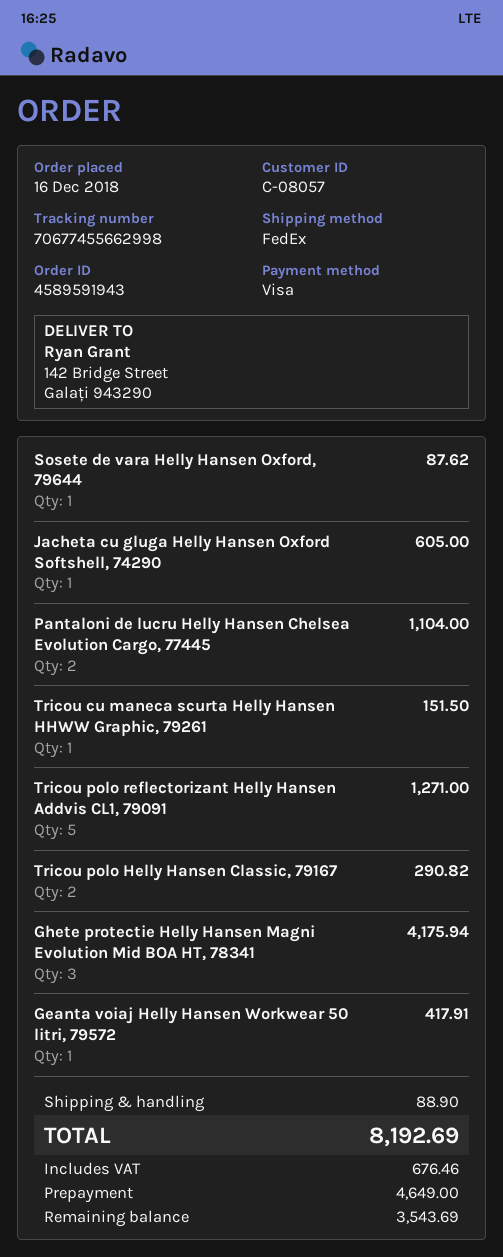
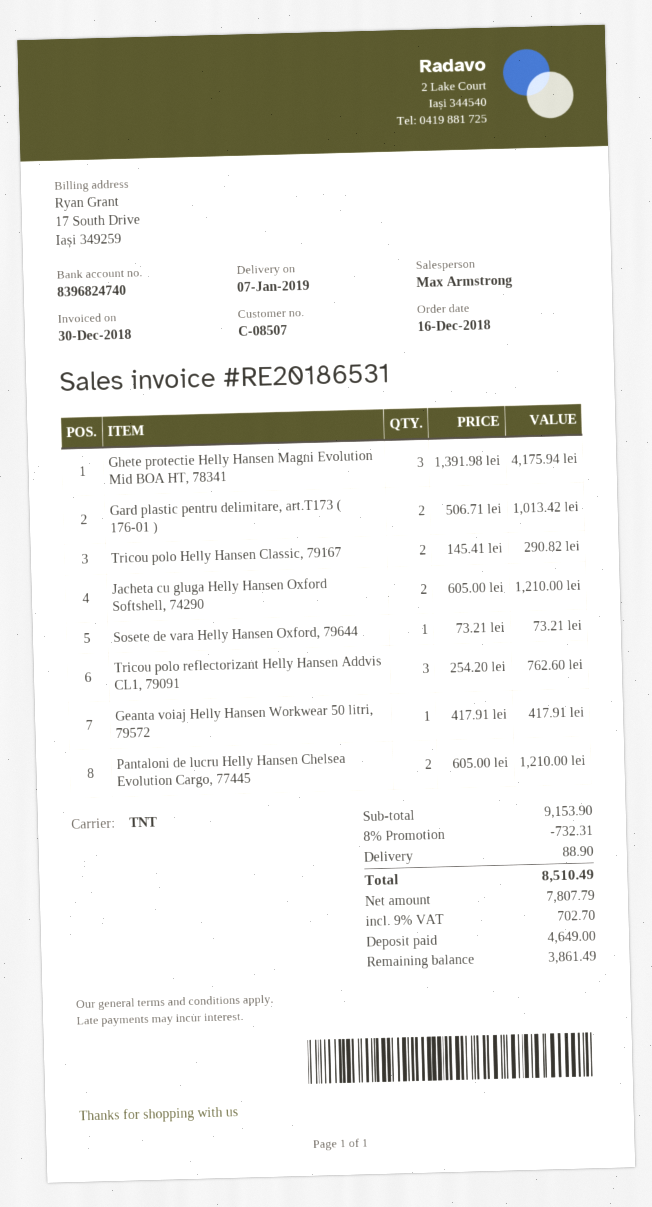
customer number: C-08057 -> C-08507
shipping method: FedEx -> TNT
Sosete de vara Helly Hansen Oxford, 79644: 1 for 87.62 -> 1 for 73.21
Jacheta cu gluga Helly Hansen Oxford Softshell, 74290: 1 for 605.00 -> 2 for 1210.00
Pantaloni de lucru Helly Hansen Chelsea Evolution Cargo, 77445: 2 for 1104.00 -> 2 for 1210.00
Tricou cu maneca scurta Helly Hansen HHWW Graphic, 79261: 1 for 151.50 -> none
Tricou polo reflectorizant Helly Hansen Addvis CL1, 79091: 5 for 1271.00 -> 3 for 762.60
Gard plastic pentru delimitare, art.T173 ( 176-01 ): none -> 2 for 1013.42
discount: none -> 8% = 732.31
tax: 676.46 -> 702.70
total: 8192.69 -> 8510.49
balance: 3543.69 -> 3861.49

